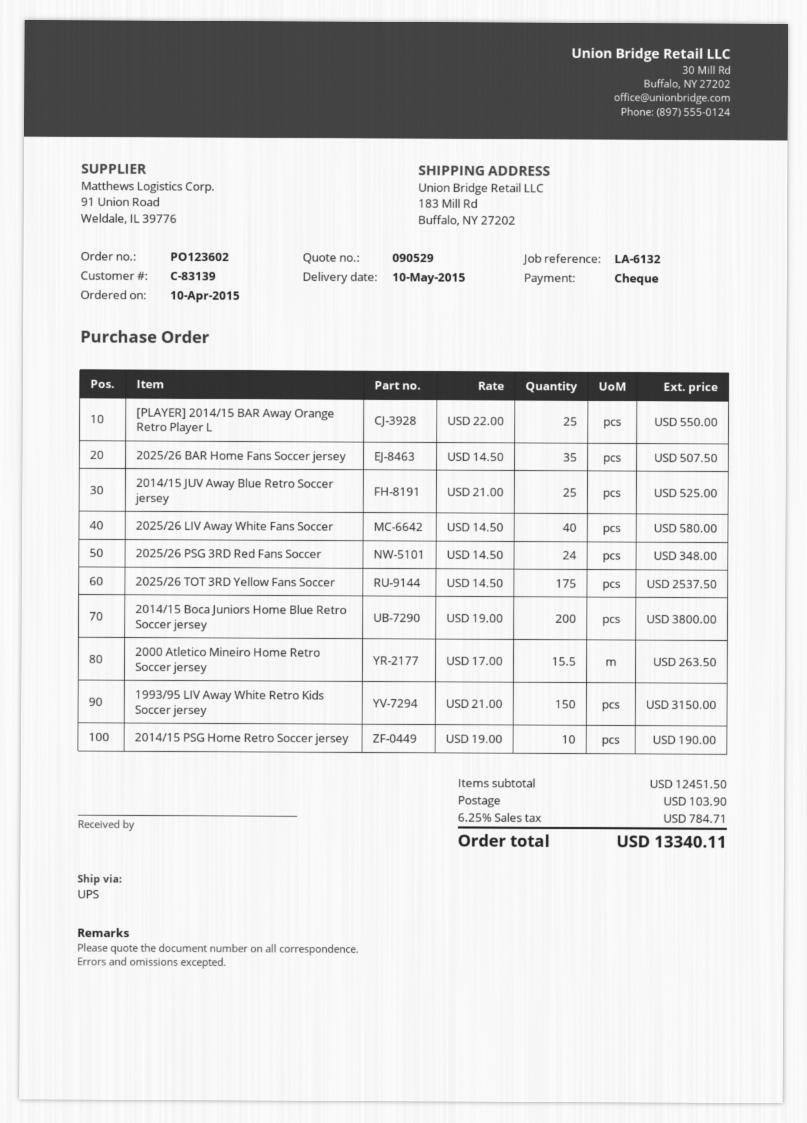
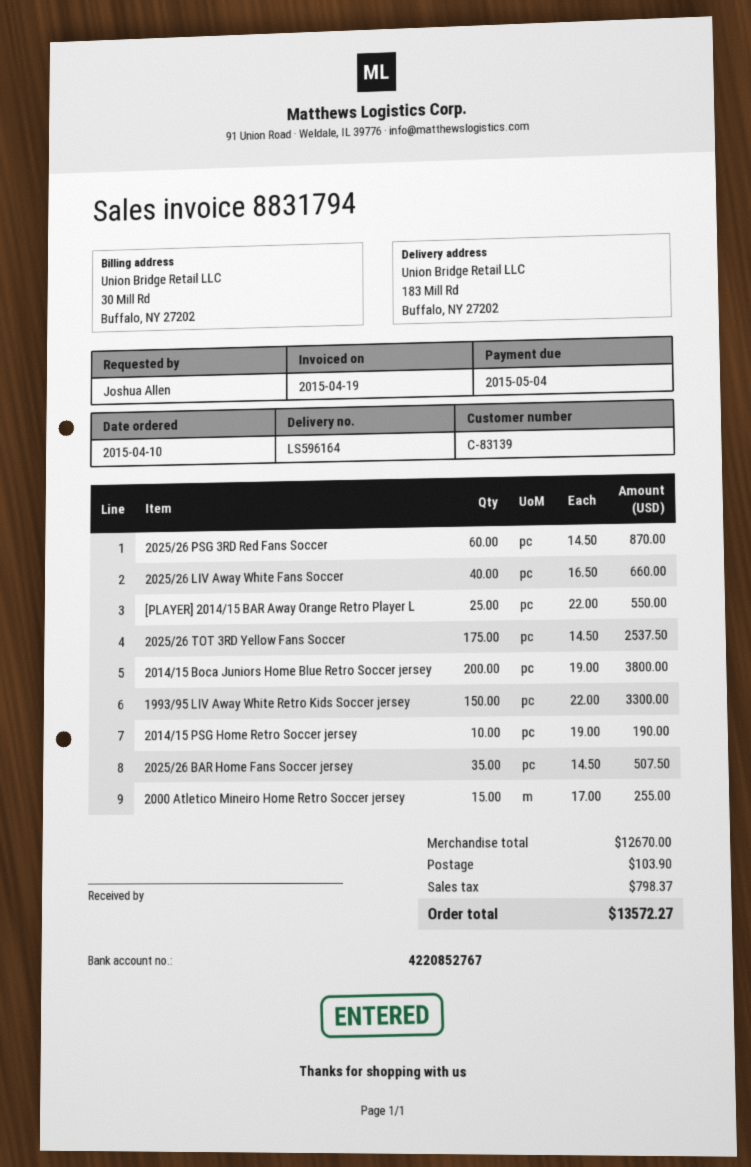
2014/15 JUV Away Blue Retro Soccer jersey: 25 x 21.00 = 525.00 -> none
2025/26 LIV Away White Fans Soccer: 40 x 14.50 = 580.00 -> 40 x 16.50 = 660.00
2025/26 PSG 3RD Red Fans Soccer: 24 x 14.50 = 348.00 -> 60 x 14.50 = 870.00
2000 Atletico Mineiro Home Retro Soccer jersey: 15.5 x 17.00 = 263.50 -> 15 x 17.00 = 255.00
1993/95 LIV Away White Retro Kids Soccer jersey: 150 x 21.00 = 3150.00 -> 150 x 22.00 = 3300.00
subtotal: 12451.50 -> 12670.00
tax: 784.71 -> 798.37
total: 13340.11 -> 13572.27

